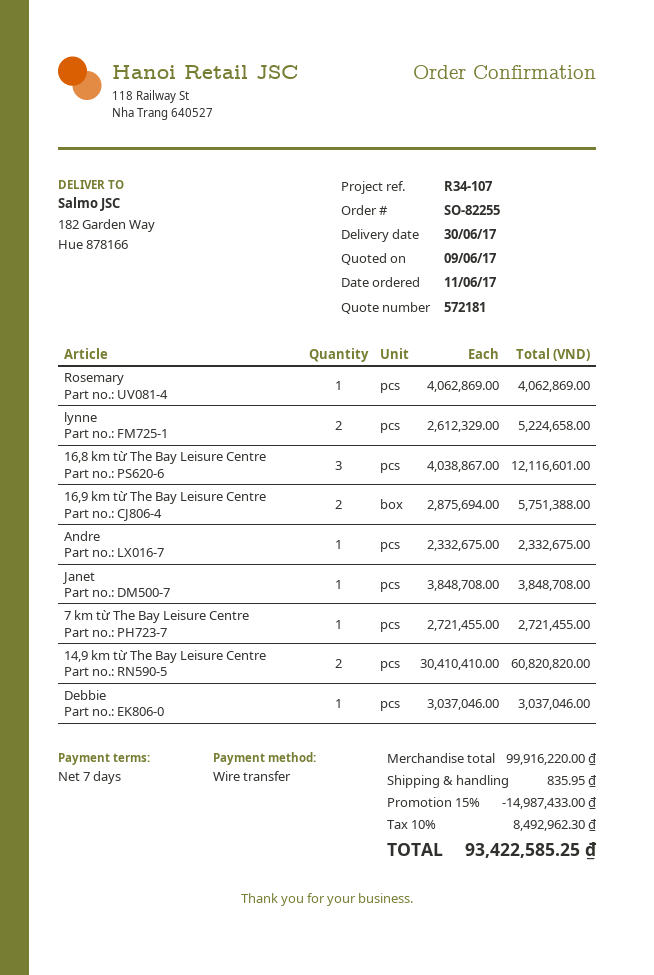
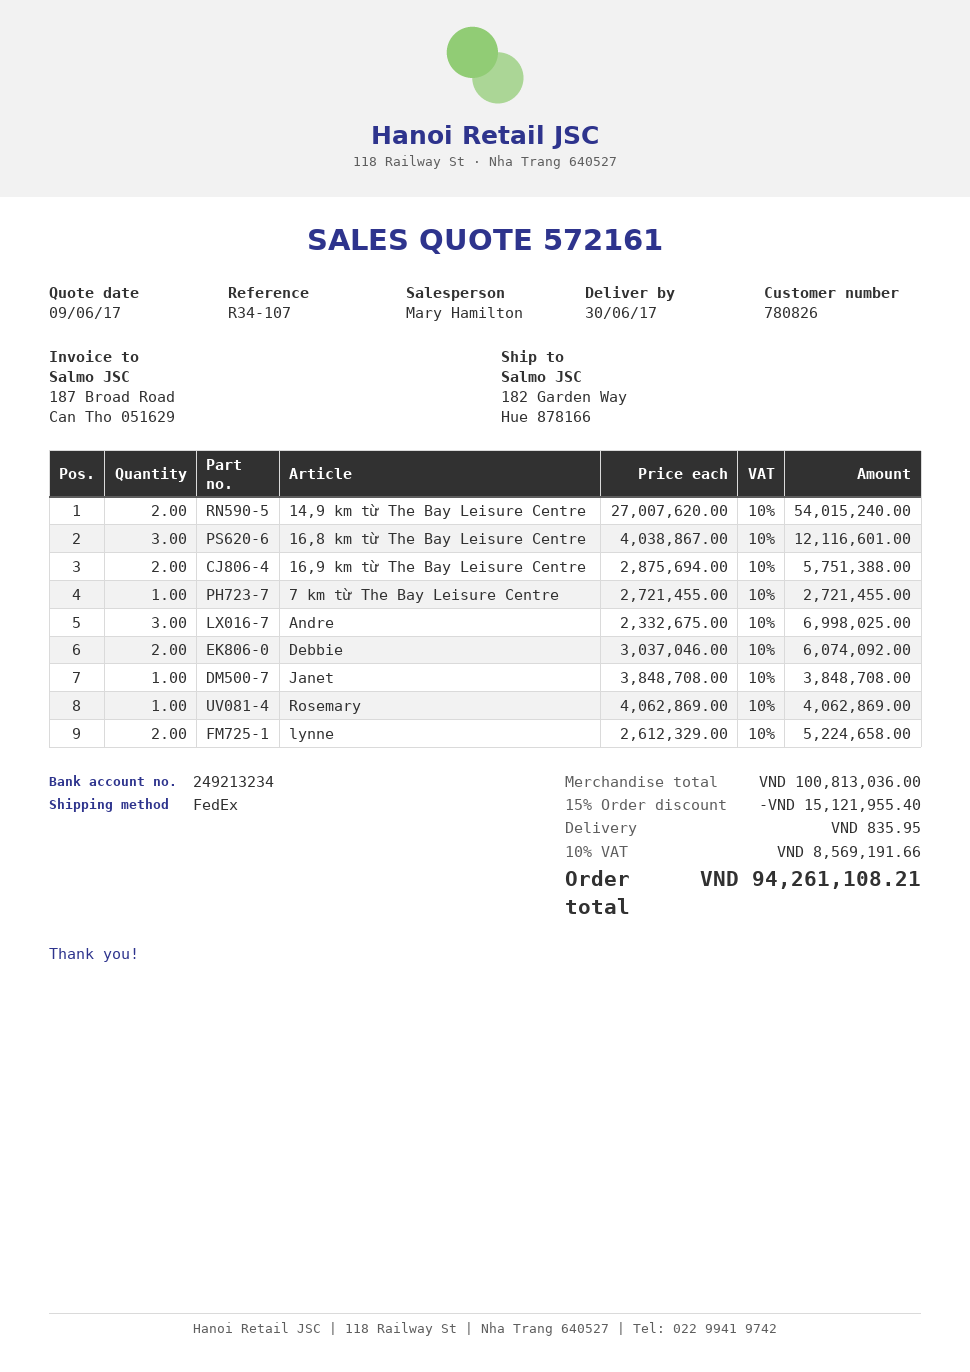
quote number: 572181 -> 572161
Andre: 1 x 2332675.00 = 2332675.00 -> 3 x 2332675.00 = 6998025.00
14,9 km từ The Bay Leisure Centre: 2 x 30410410.00 = 60820820.00 -> 2 x 27007620.00 = 54015240.00
Debbie: 1 x 3037046.00 = 3037046.00 -> 2 x 3037046.00 = 6074092.00
subtotal: 99916220.00 -> 100813036.00
discount: 15% = 14987433.00 -> 15% = 15121955.40
tax: 10% = 8492962.30 -> 10% = 8569191.66
total: 93422585.25 -> 94261108.21

